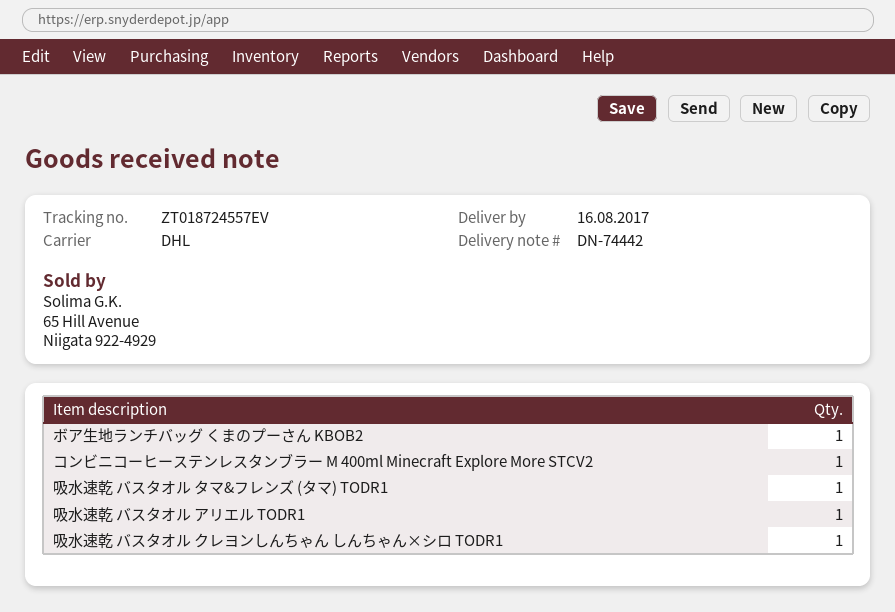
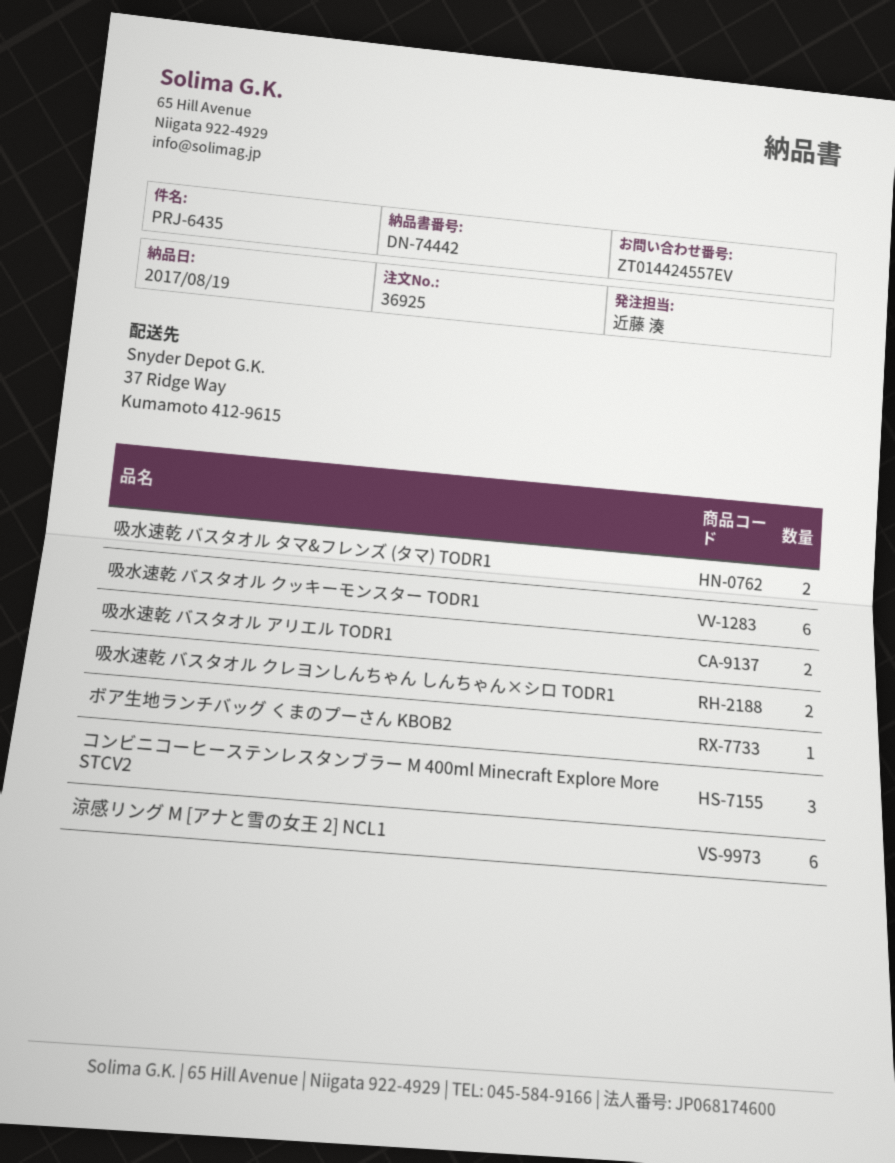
delivery date: 2017-08-16 -> 2017-08-19
tracking number: ZT018724557EV -> ZT014424557EV
コンビニコーヒーステンレスタンブラー M 400ml Minecraft Explore More STCV2: 1 -> 3
吸水速乾 バスタオル タマ&フレンズ (タマ) TODR1: 1 -> 2
吸水速乾 バスタオル アリエル TODR1: 1 -> 2
吸水速乾 バスタオル クレヨンしんちゃん しんちゃん×シロ TODR1: 1 -> 2
吸水速乾 バスタオル クッキーモンスター TODR1: none -> 6
涼感リング M [アナと雪の女王 2] NCL1: none -> 6

